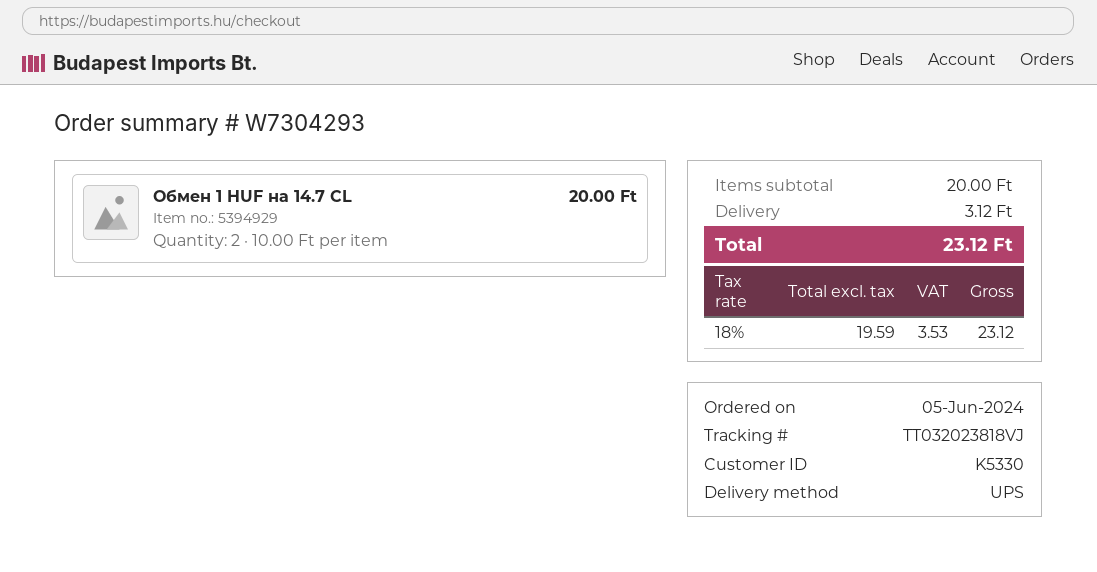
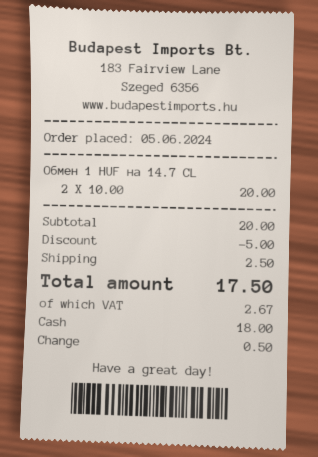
discount: none -> 5.00
shipping: 3.12 -> 2.50
tax: 3.53 -> 2.67
total: 23.12 -> 17.50

